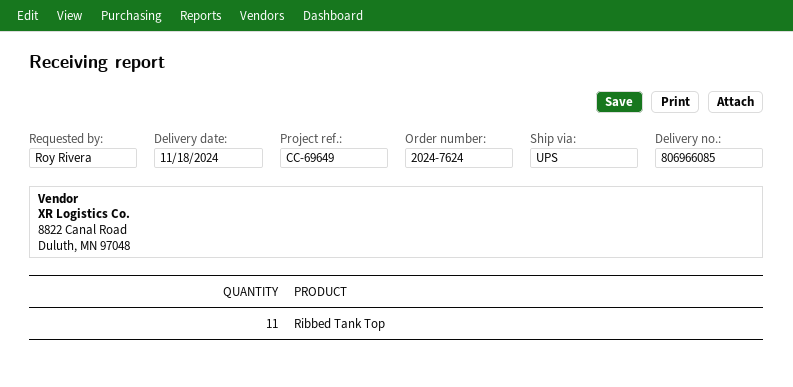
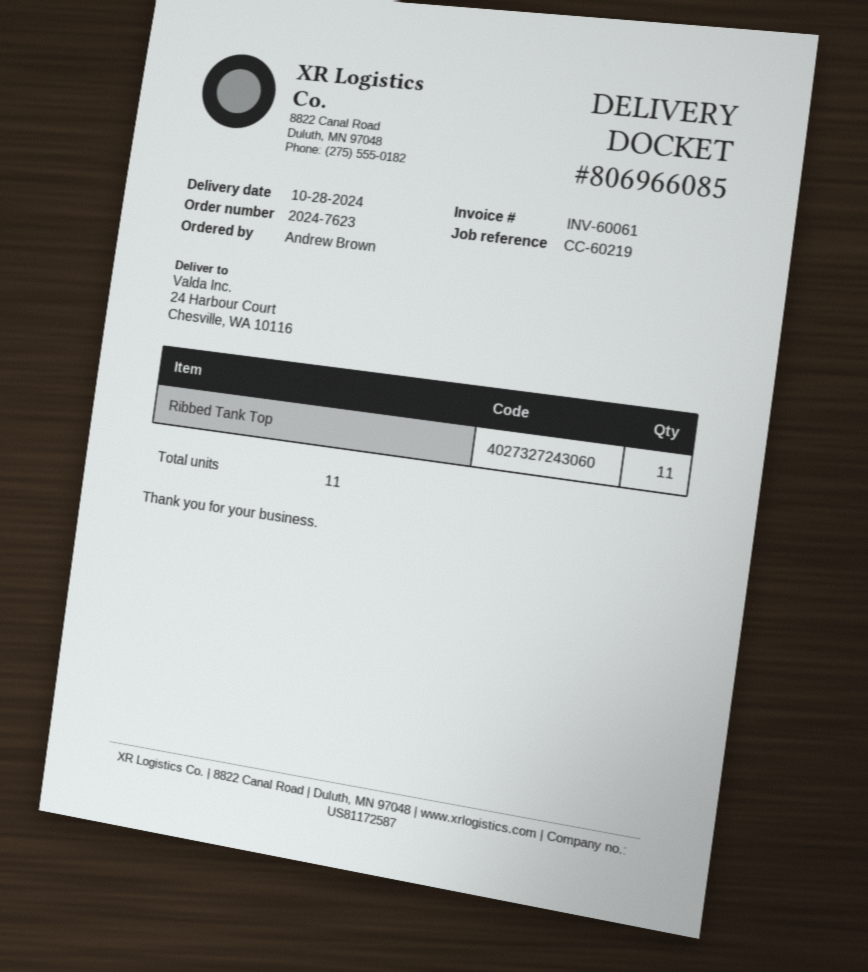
order number: 2024-7624 -> 2024-7623
delivery date: 2024-11-18 -> 2024-10-28
reference: CC-69649 -> CC-60219
ordered by: Roy Rivera -> Andrew Brown

